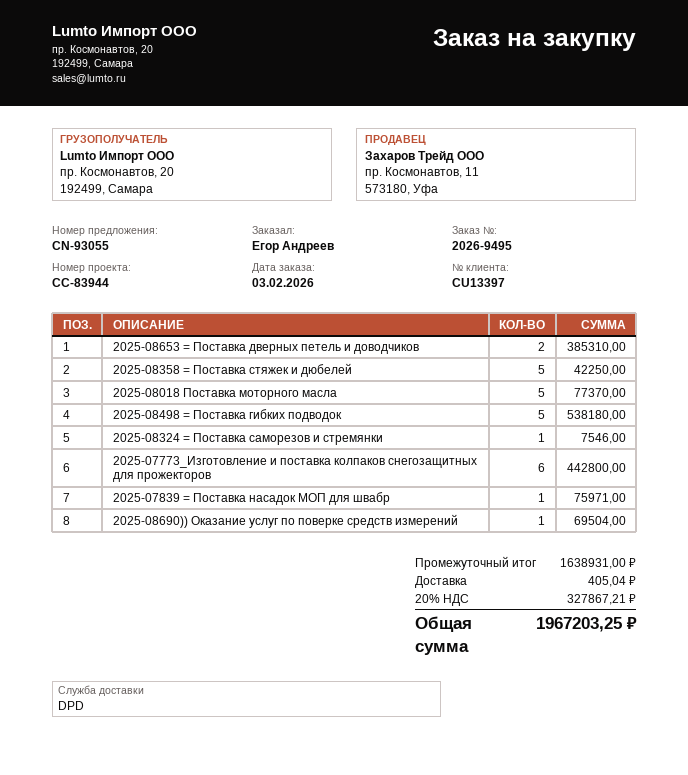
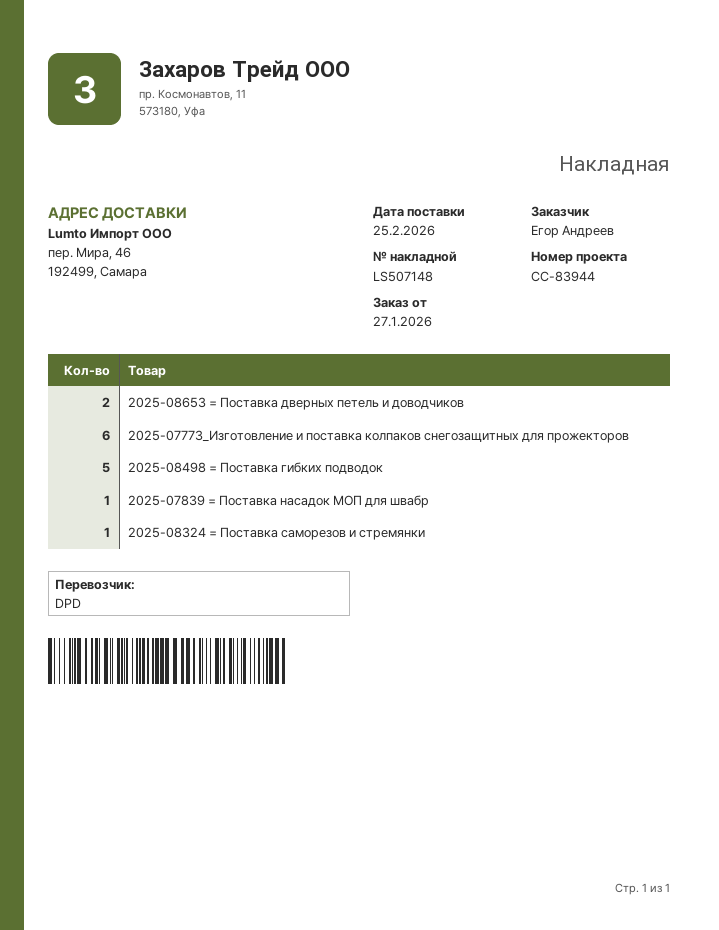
order date: 2026-02-03 -> 2026-01-27
ship to: пр. Космонавтов, 20, 192499, Самара -> пер. Мира, 46, 192499, Самара
2025-08358 = Поставка стяжек и дюбелей: 5 -> none
2025-08018 Поставка моторного масла: 5 -> none
2025-08690)) Оказание услуг по поверке средств измерений: 1 -> none

